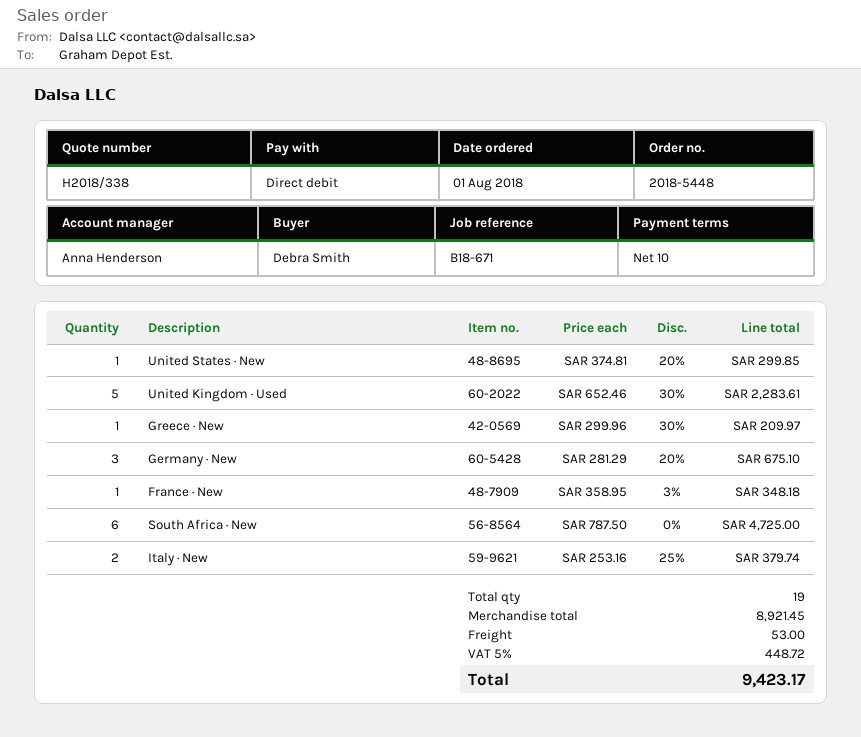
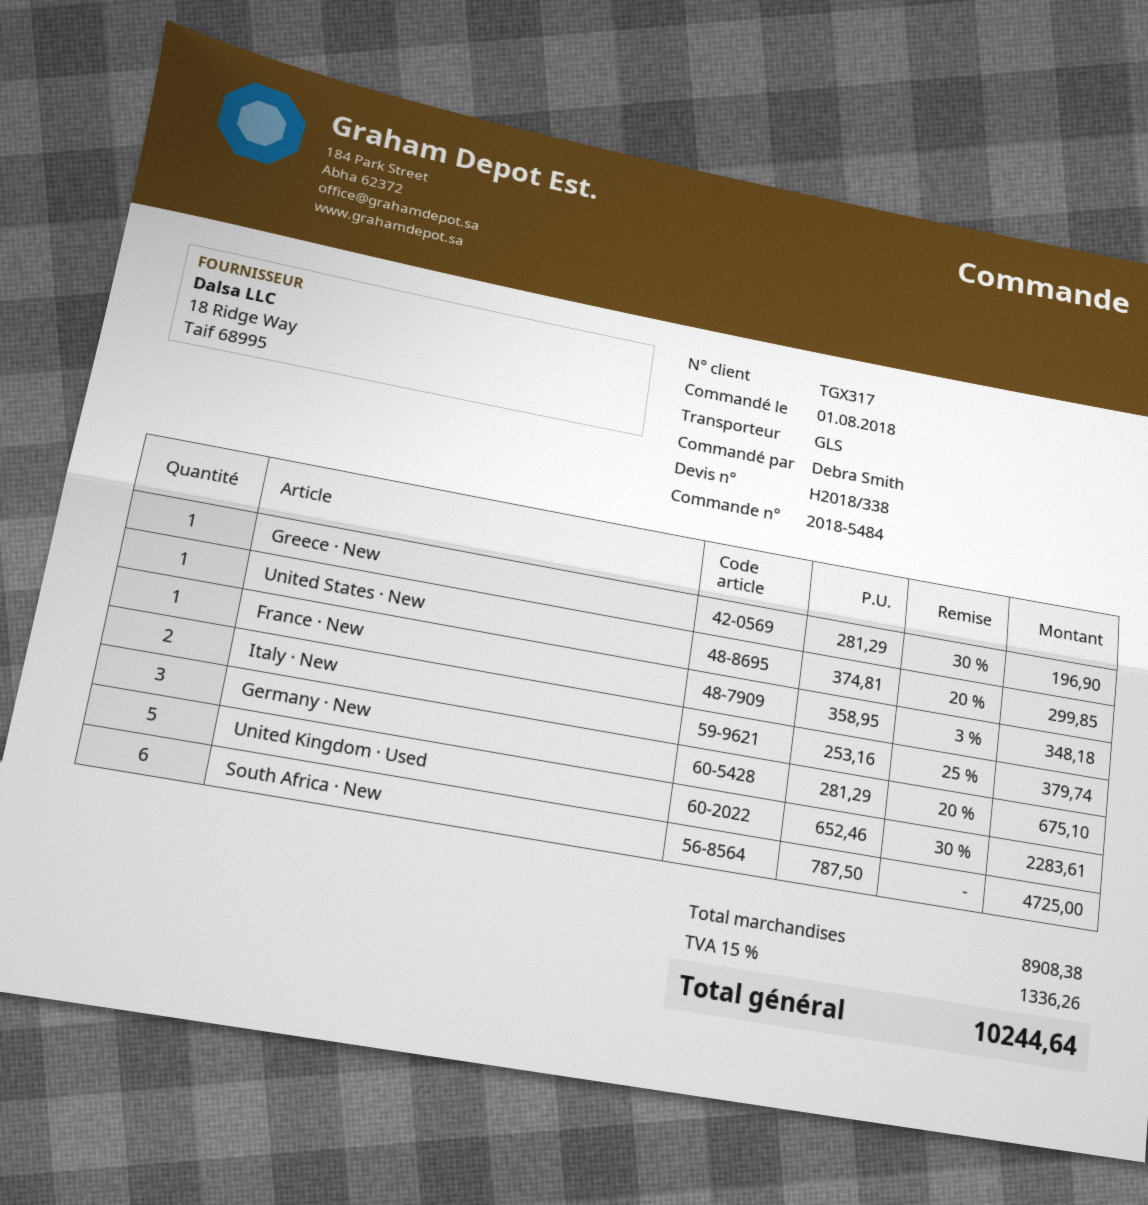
order number: 2018-5448 -> 2018-5484
Greece · New: 1 x 299.96 - 30% = 209.97 -> 1 x 281.29 - 30% = 196.90
subtotal: 8921.45 -> 8908.38
shipping: 53.00 -> none
tax: 5% = 448.72 -> 15% = 1336.26
total: 9423.17 -> 10244.64

